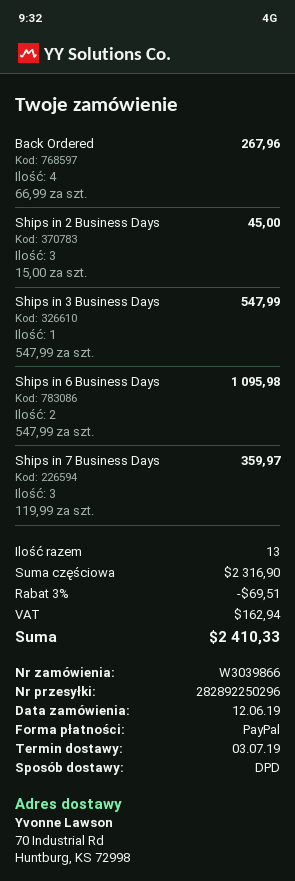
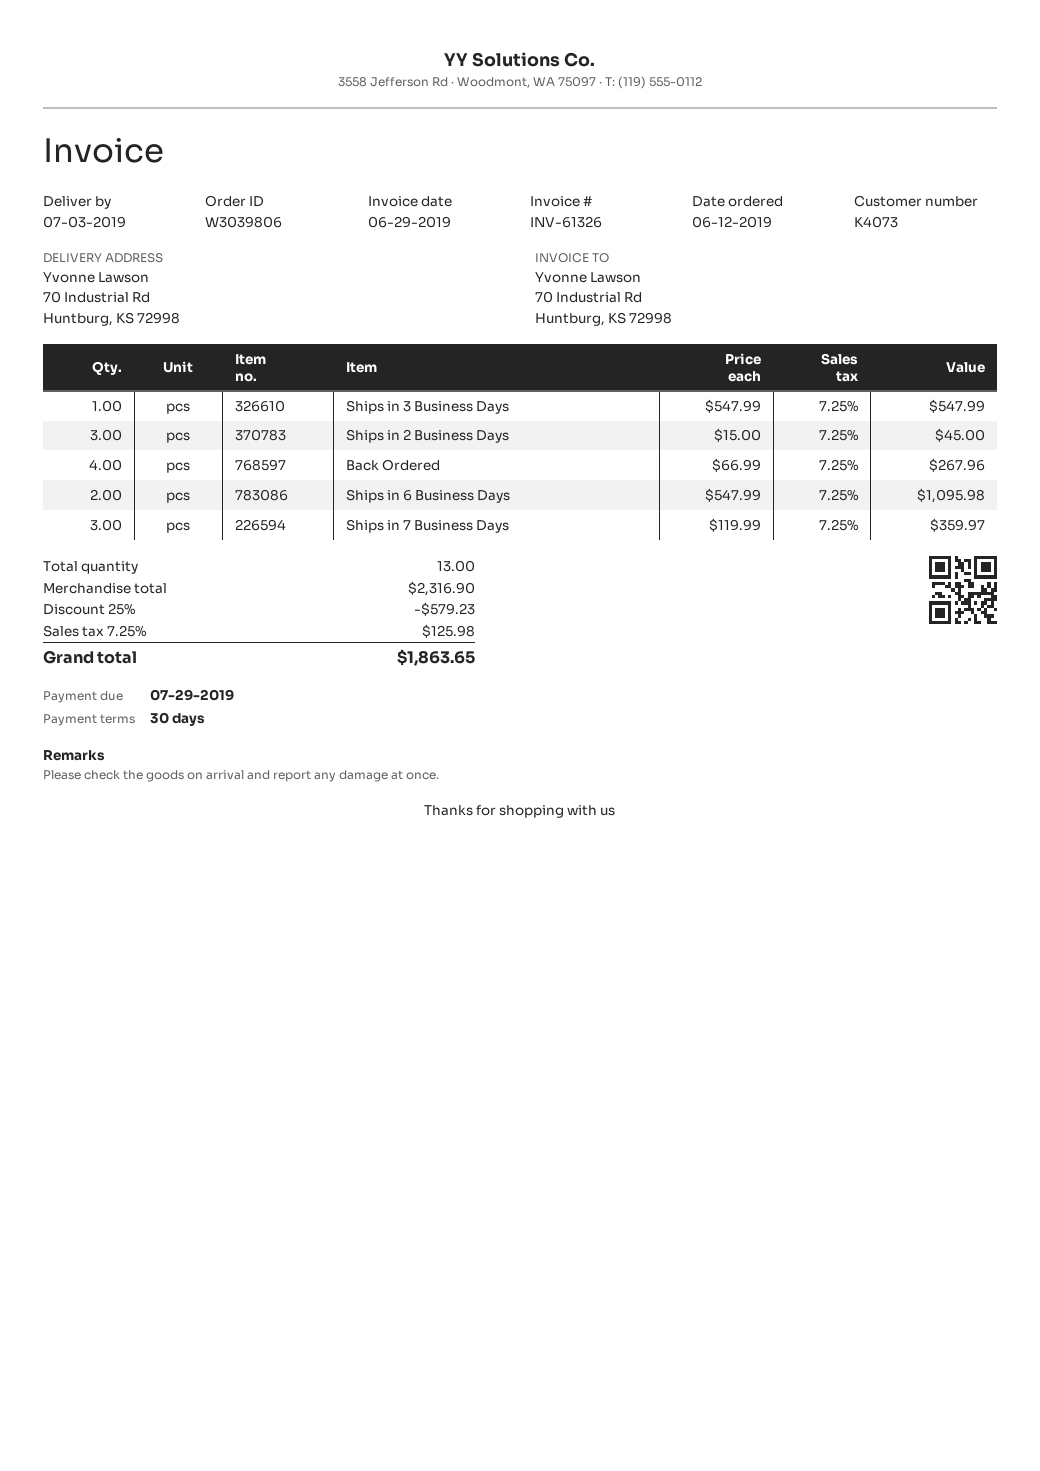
order number: W3039866 -> W3039806
discount: 3% = 69.51 -> 25% = 579.23
tax: 162.94 -> 125.98
total: 2410.33 -> 1863.65

